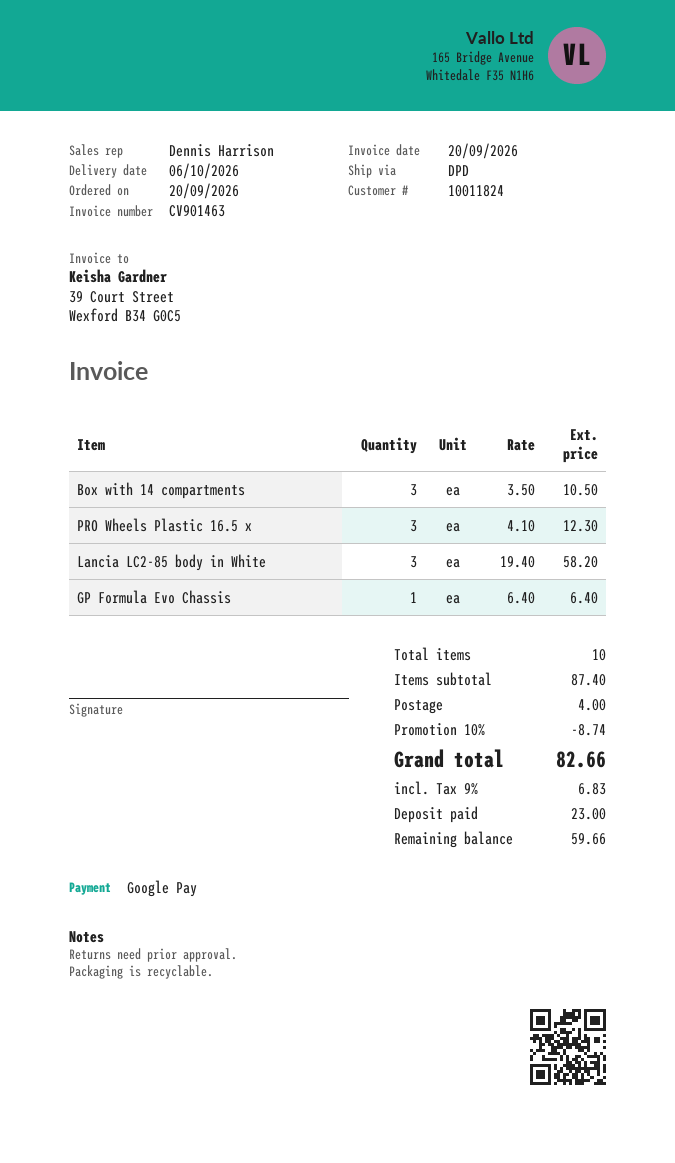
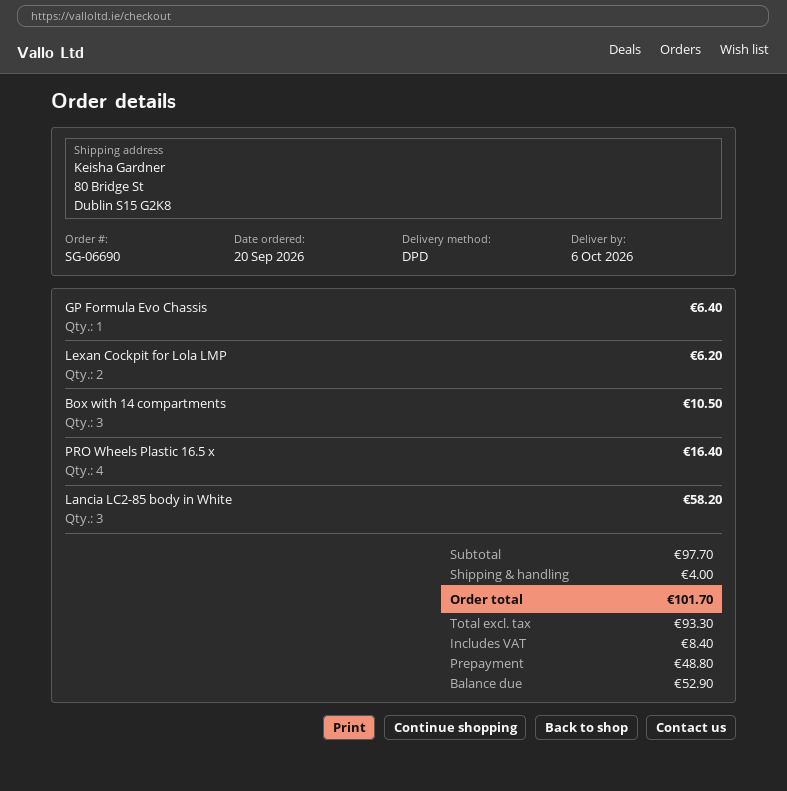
PRO Wheels Plastic 16.5 x: 3 for 12.30 -> 4 for 16.40
Lexan Cockpit for Lola LMP: none -> 2 for 6.20
subtotal: 87.40 -> 97.70
discount: 10% = 8.74 -> none
tax: 6.83 -> 8.40
total: 82.66 -> 101.70
deposit: 23.00 -> 48.80
balance: 59.66 -> 52.90

